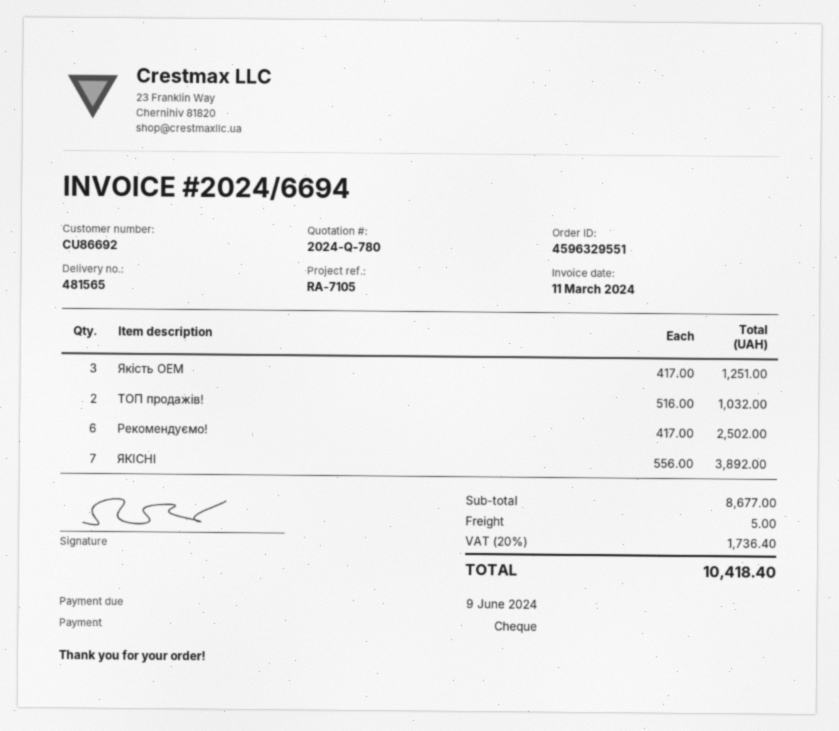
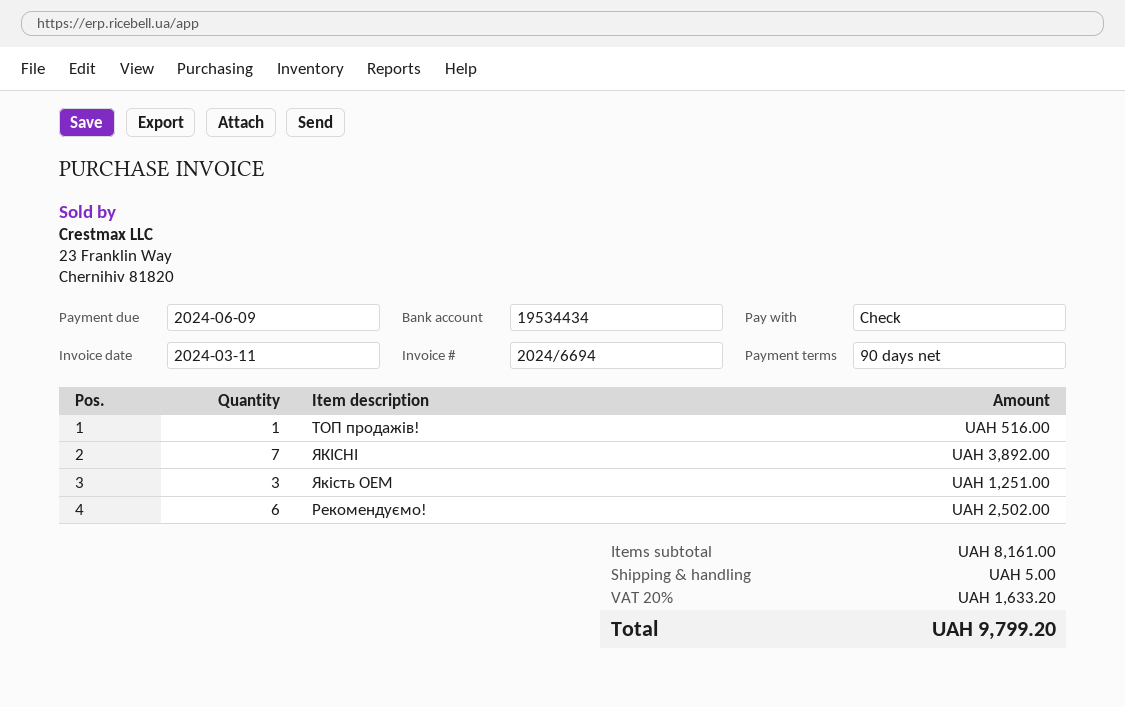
ТОП продажів!: 2 for 1032.00 -> 1 for 516.00
subtotal: 8677.00 -> 8161.00
tax: 20% = 1736.40 -> 20% = 1633.20
total: 10418.40 -> 9799.20

